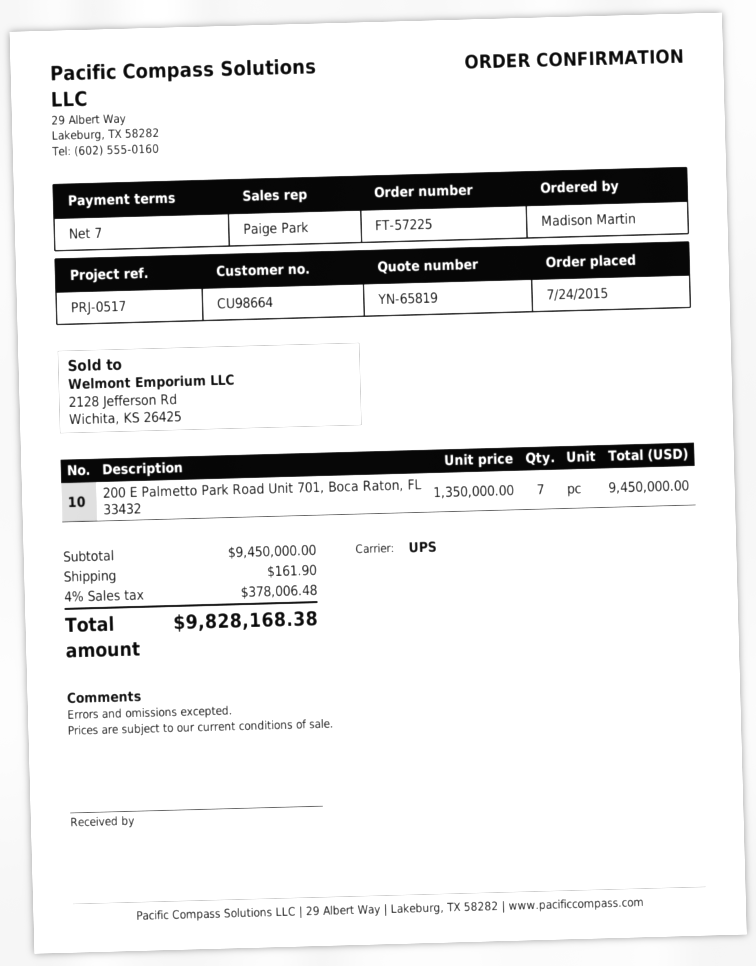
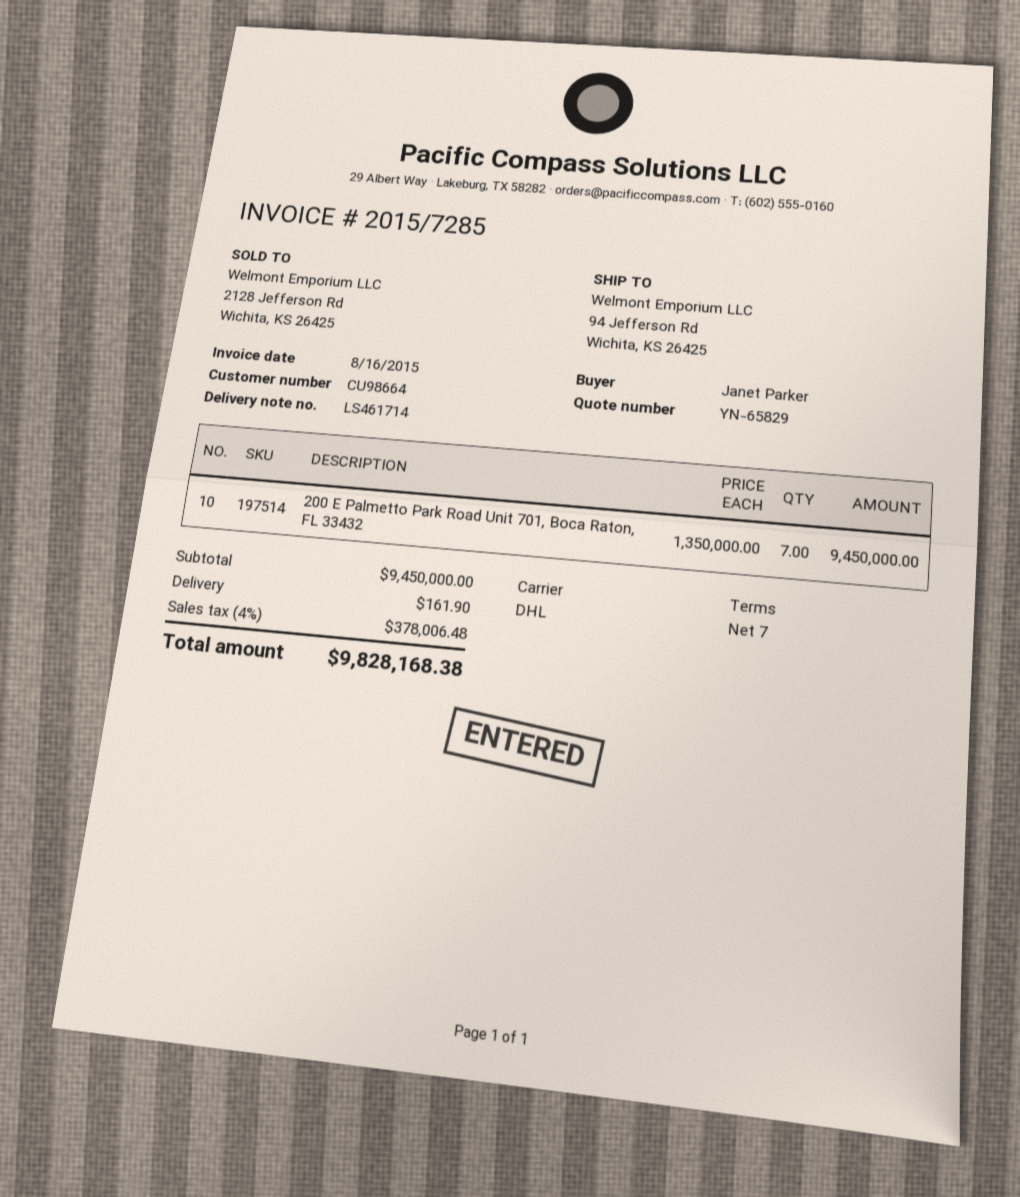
quote number: YN-65819 -> YN-65829
ordered by: Madison Martin -> Janet Parker
shipping method: UPS -> DHL

